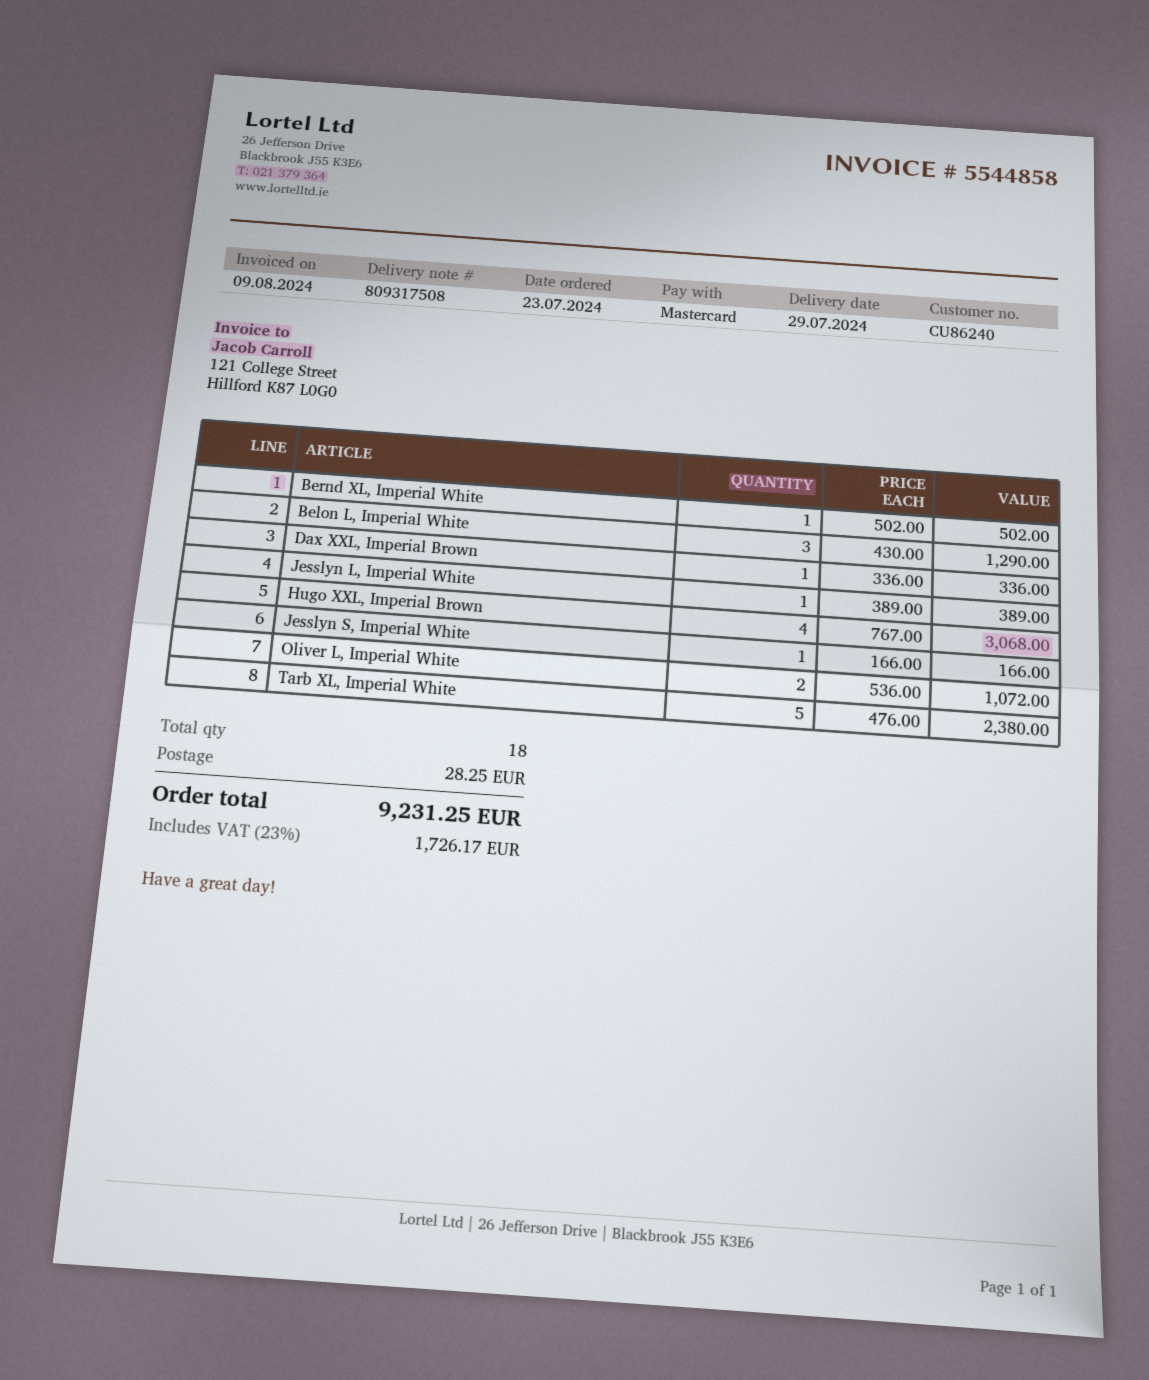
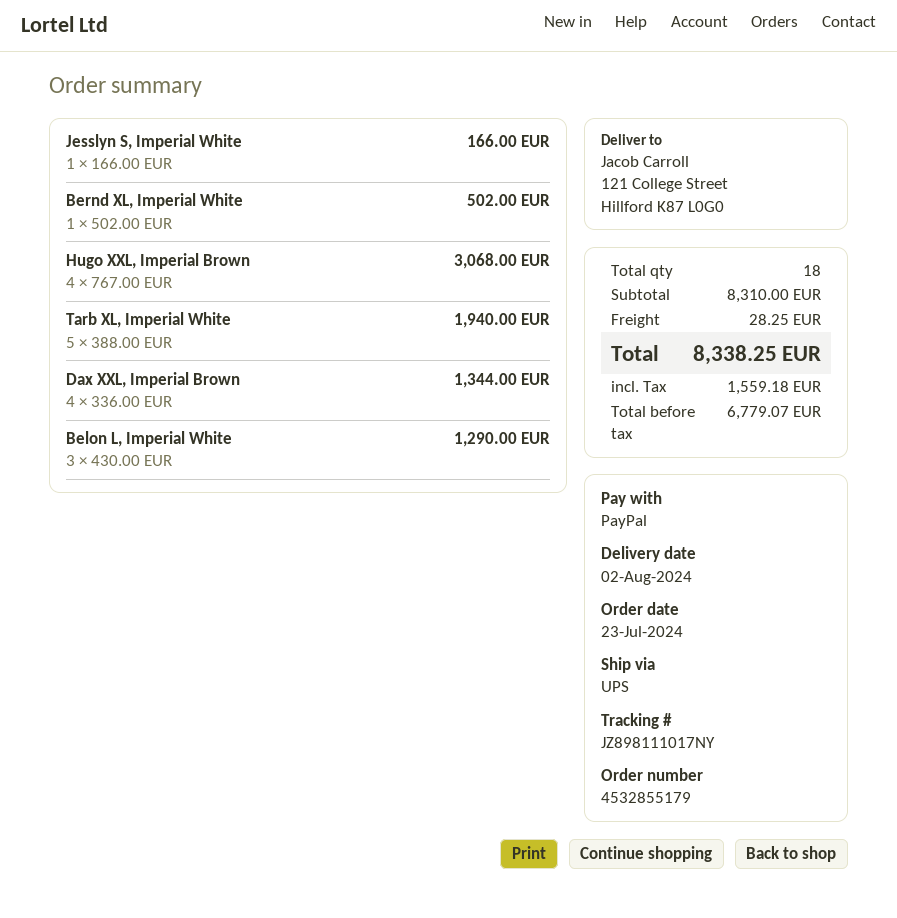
delivery date: 2024-07-29 -> 2024-08-02
payment method: Mastercard -> PayPal
Dax XXL, Imperial Brown: 1 x 336.00 = 336.00 -> 4 x 336.00 = 1344.00
Jesslyn L, Imperial White: 1 x 389.00 = 389.00 -> none
Oliver L, Imperial White: 2 x 536.00 = 1072.00 -> none
Tarb XL, Imperial White: 5 x 476.00 = 2380.00 -> 5 x 388.00 = 1940.00
tax: 1726.17 -> 1559.18
total: 9231.25 -> 8338.25

